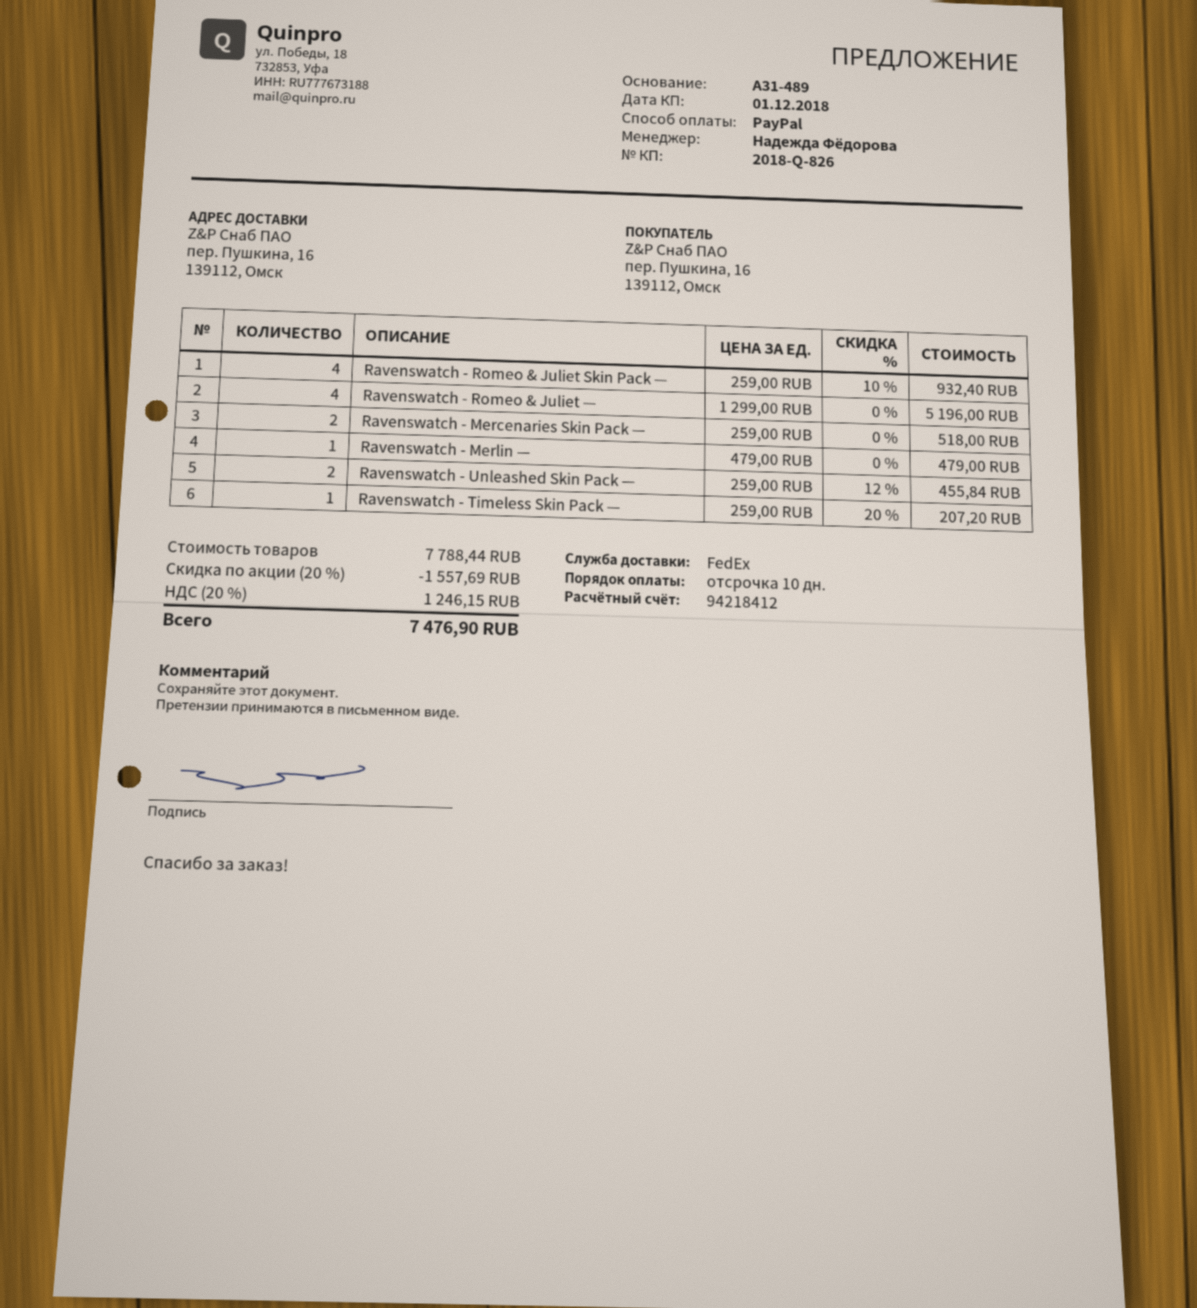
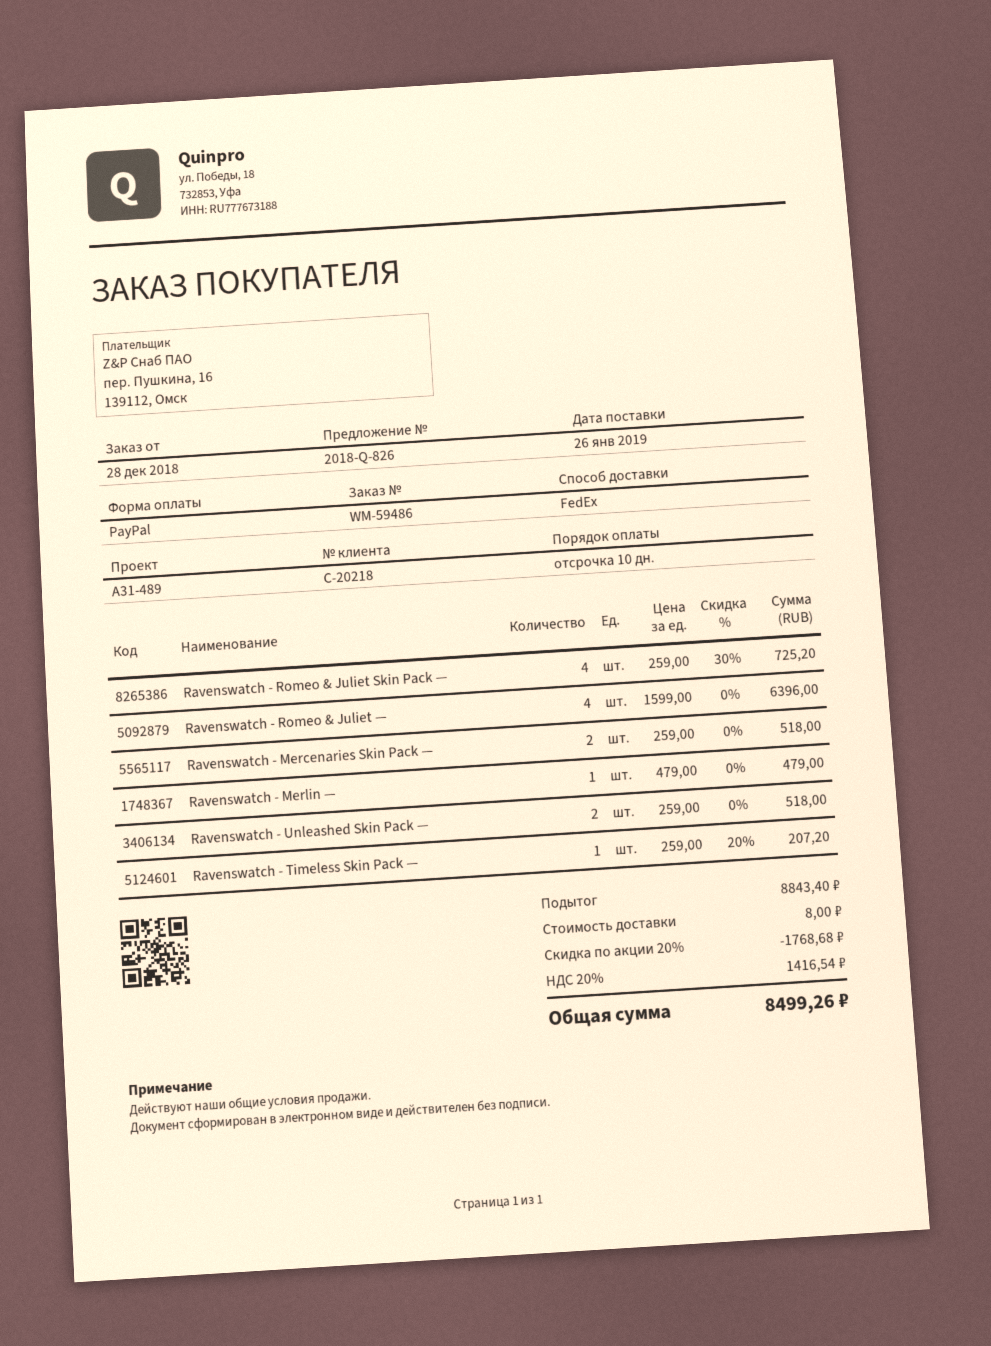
Ravenswatch - Romeo & Juliet Skin Pack —: 4 x 259.00 - 10% = 932.40 -> 4 x 259.00 - 30% = 725.20
Ravenswatch - Romeo & Juliet —: 4 x 1299.00 = 5196.00 -> 4 x 1599.00 = 6396.00
Ravenswatch - Unleashed Skin Pack —: 2 x 259.00 - 12% = 455.84 -> 2 x 259.00 = 518.00
subtotal: 7788.44 -> 8843.40
discount: 20% = 1557.69 -> 20% = 1768.68
shipping: none -> 8.00
tax: 20% = 1246.15 -> 20% = 1416.54
total: 7476.90 -> 8499.26

